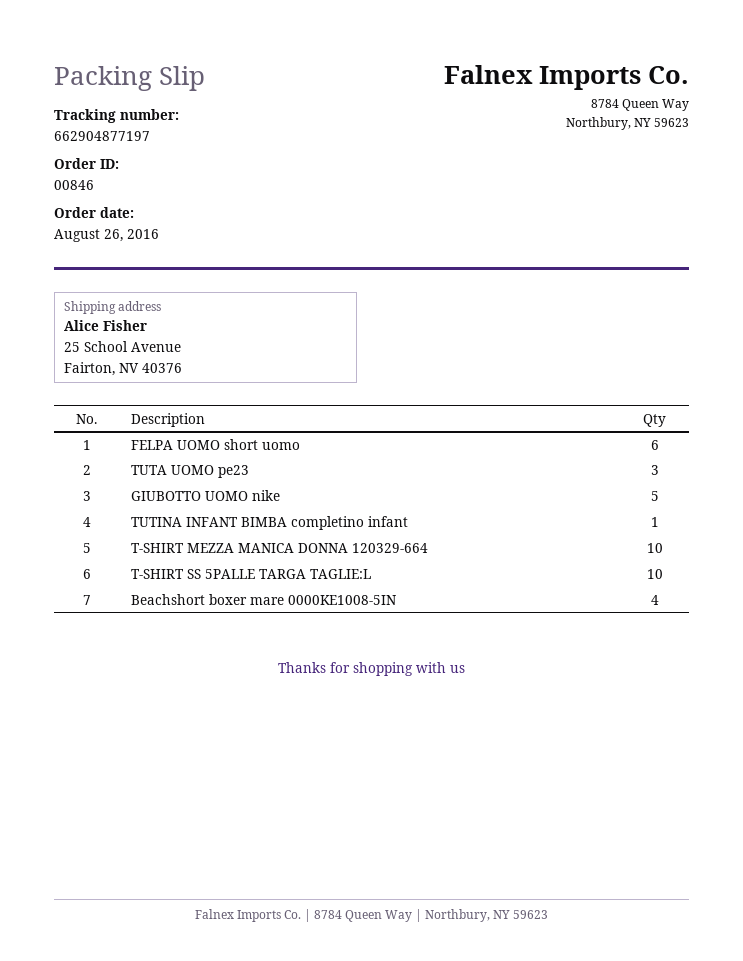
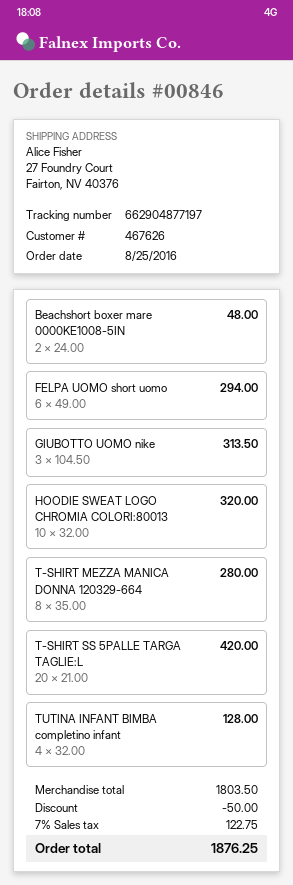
order date: 2016-08-26 -> 2016-08-25
ship to: 25 School Avenue, Fairton, NV 40376 -> 27 Foundry Court, Fairton, NV 40376
TUTA UOMO pe23: 3 -> none
GIUBOTTO UOMO nike: 5 -> 3
TUTINA INFANT BIMBA completino infant: 1 -> 4
T-SHIRT MEZZA MANICA DONNA 120329-664: 10 -> 8
T-SHIRT SS 5PALLE TARGA TAGLIE:L: 10 -> 20
Beachshort boxer mare 0000KE1008-5IN: 4 -> 2
HOODIE SWEAT LOGO CHROMIA COLORI:80013: none -> 10

